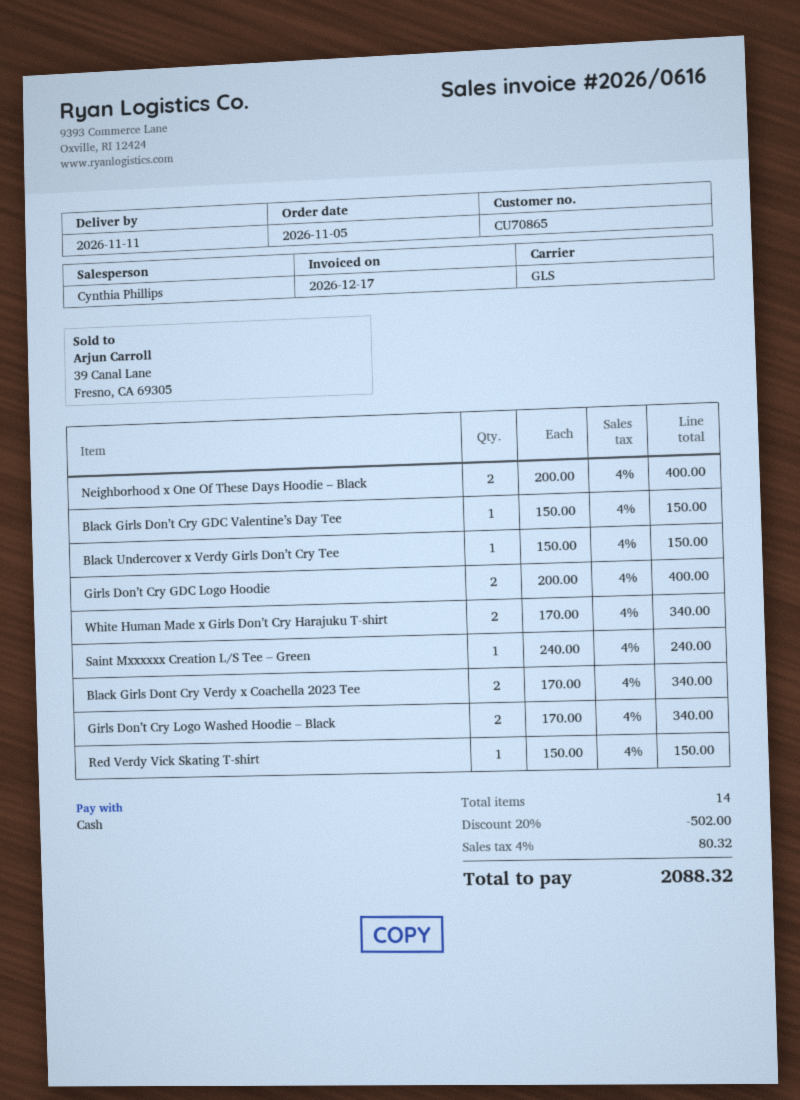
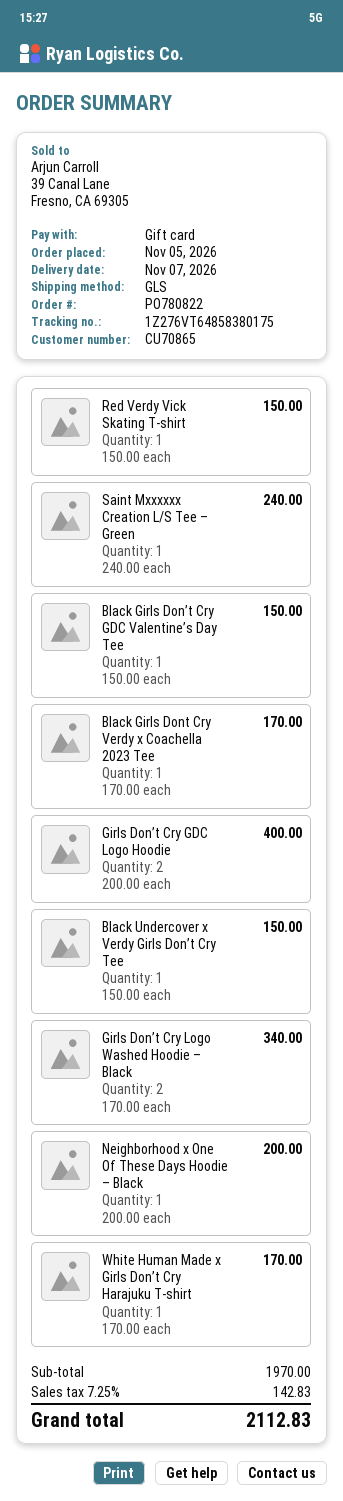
delivery date: 2026-11-11 -> 2026-11-07
payment method: cash -> gift card
Neighborhood x One Of These Days Hoodie – Black: 2 x 200.00 = 400.00 -> 1 x 200.00 = 200.00
White Human Made x Girls Don’t Cry Harajuku T-shirt: 2 x 170.00 = 340.00 -> 1 x 170.00 = 170.00
Black Girls Dont Cry Verdy x Coachella 2023 Tee: 2 x 170.00 = 340.00 -> 1 x 170.00 = 170.00
discount: 20% = 502.00 -> none
tax: 4% = 80.32 -> 7.25% = 142.83
total: 2088.32 -> 2112.83

